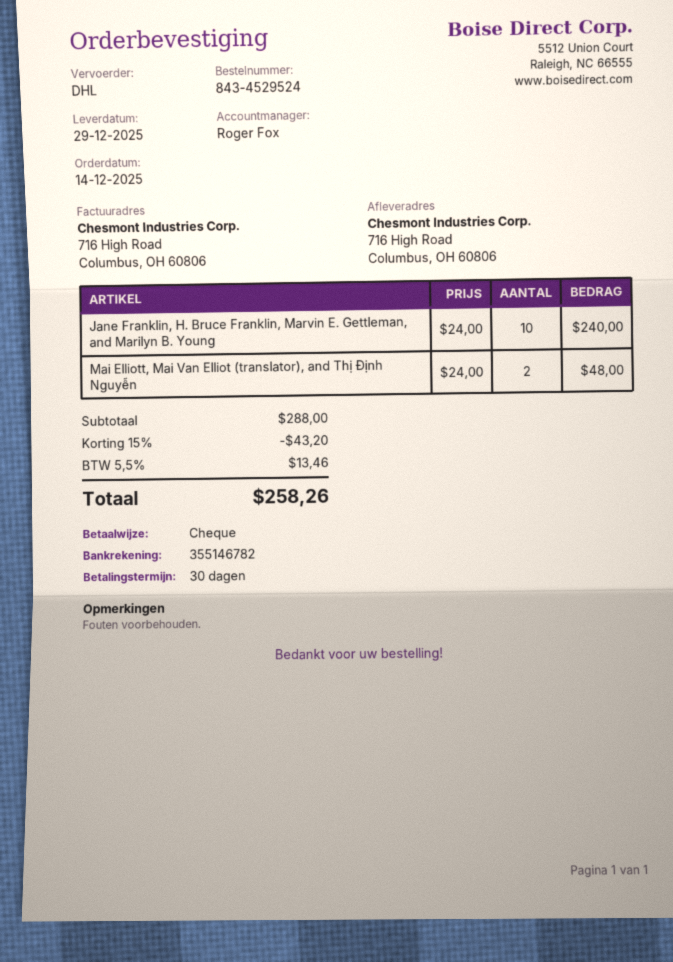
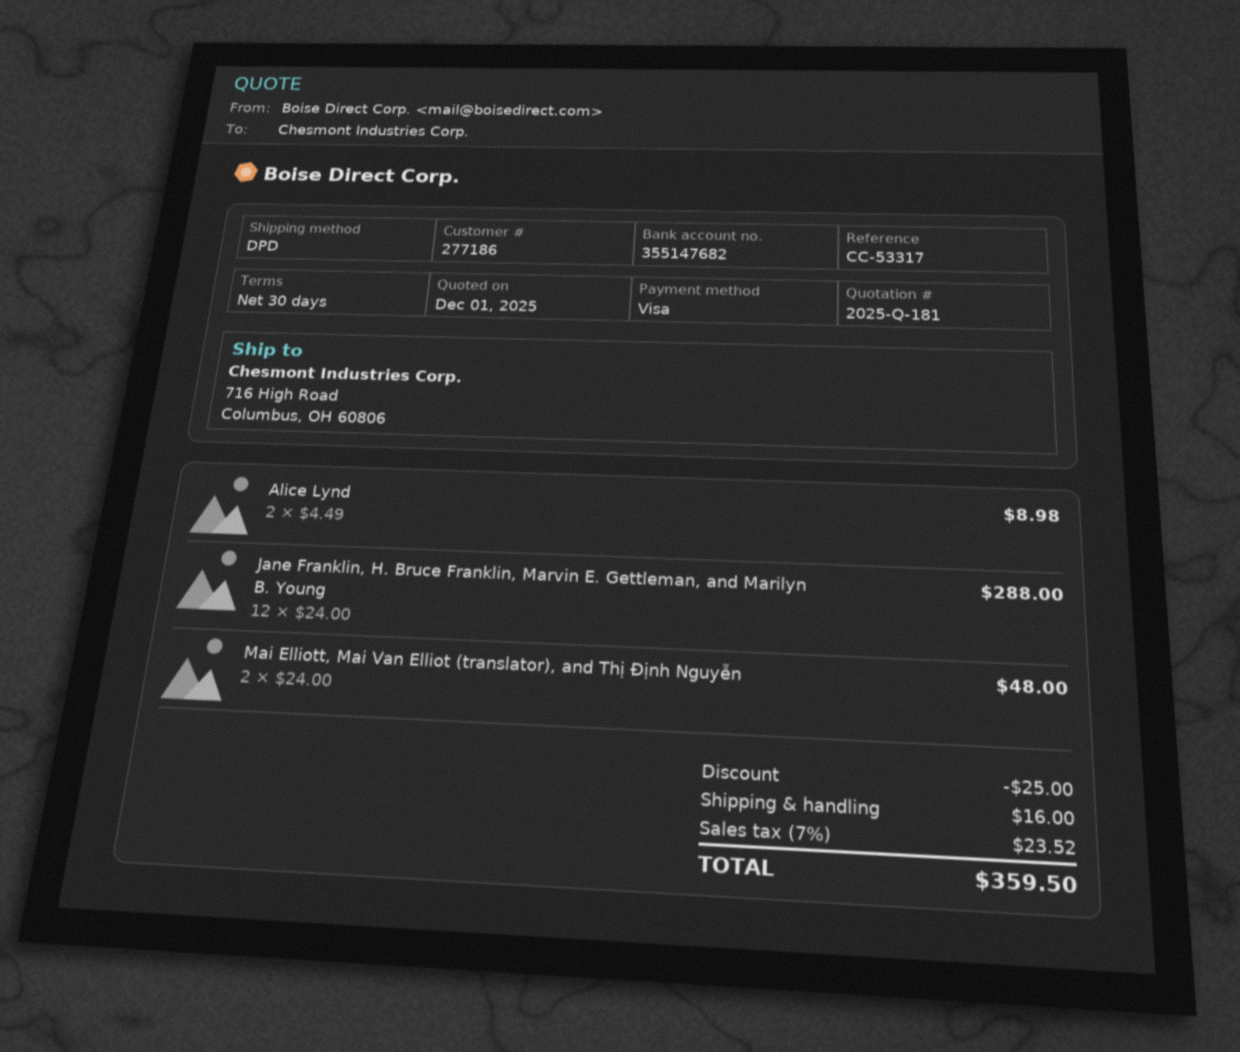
payment method: cheque -> Visa
bank account: 355146782 -> 355147682
shipping method: DHL -> DPD
Jane Franklin, H. Bruce Franklin, Marvin E. Gettleman, and Marilyn B. Young: 10 x 24.00 = 240.00 -> 12 x 24.00 = 288.00
Alice Lynd: none -> 2 x 4.49 = 8.98
discount: 43.20 -> 25.00
shipping: none -> 16.00
tax: 5.5% = 13.46 -> 7% = 23.52
total: 258.26 -> 359.50

